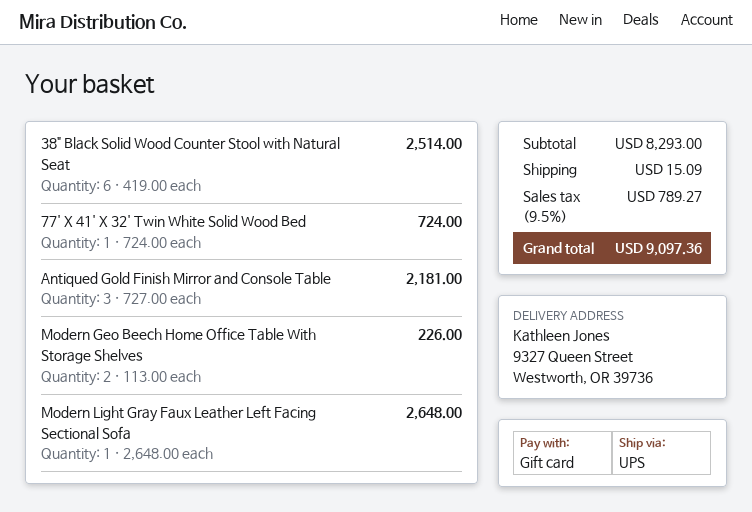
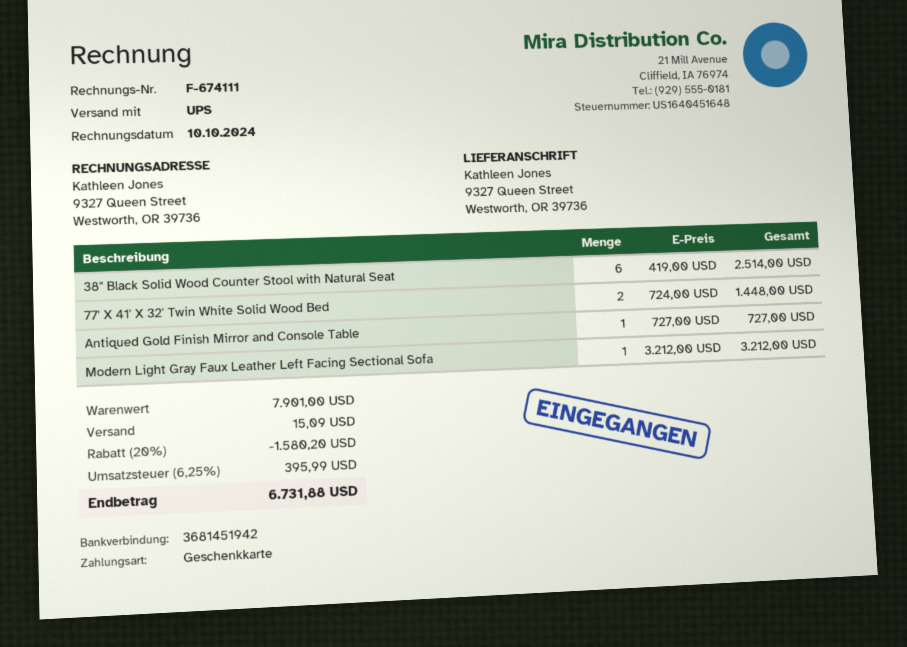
77' X 41' X 32' Twin White Solid Wood Bed: 1 x 724.00 = 724.00 -> 2 x 724.00 = 1448.00
Antiqued Gold Finish Mirror and Console Table: 3 x 727.00 = 2181.00 -> 1 x 727.00 = 727.00
Modern Geo Beech Home Office Table With Storage Shelves: 2 x 113.00 = 226.00 -> none
Modern Light Gray Faux Leather Left Facing Sectional Sofa: 1 x 2648.00 = 2648.00 -> 1 x 3212.00 = 3212.00
subtotal: 8293.00 -> 7901.00
discount: none -> 20% = 1580.20
tax: 9.5% = 789.27 -> 6.25% = 395.99
total: 9097.36 -> 6731.88

